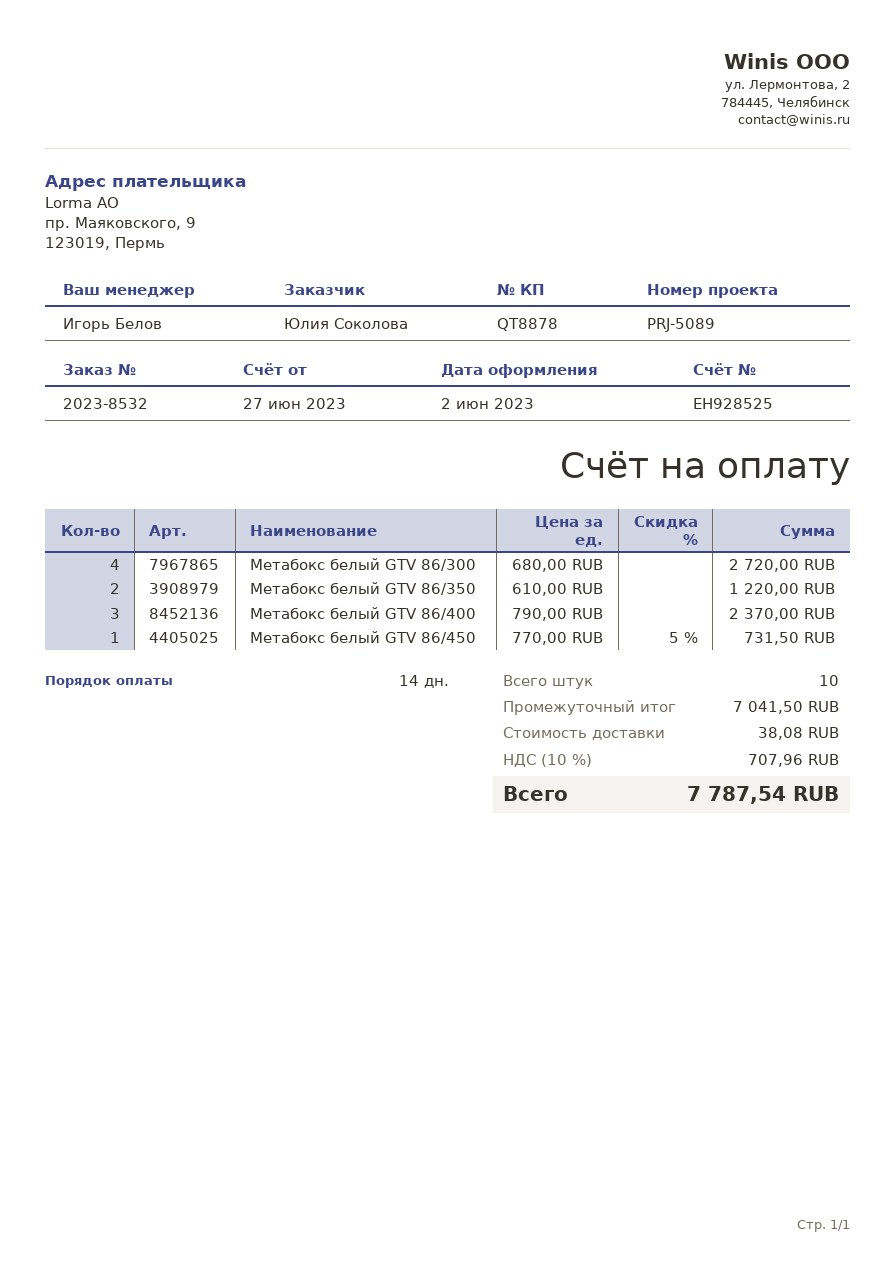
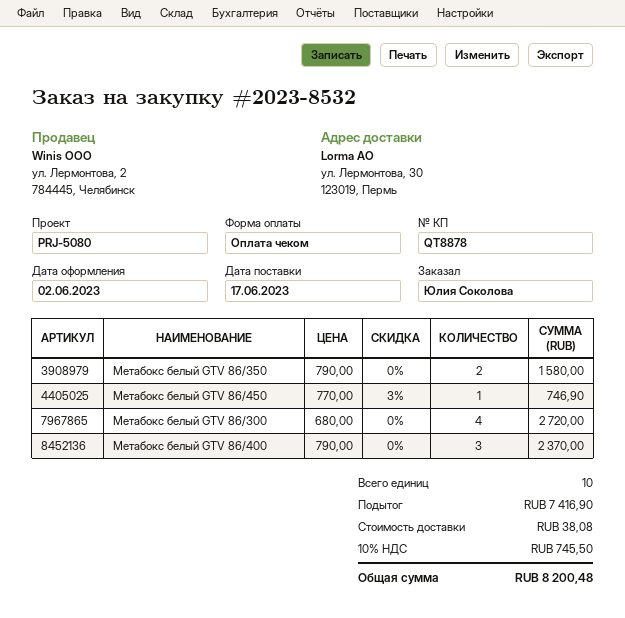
reference: PRJ-5089 -> PRJ-5080
Метабокс белый GTV 86/350: 2 x 610.00 = 1220.00 -> 2 x 790.00 = 1580.00
Метабокс белый GTV 86/450: 1 x 770.00 - 5% = 731.50 -> 1 x 770.00 - 3% = 746.90
subtotal: 7041.50 -> 7416.90
tax: 10% = 707.96 -> 10% = 745.50
total: 7787.54 -> 8200.48

